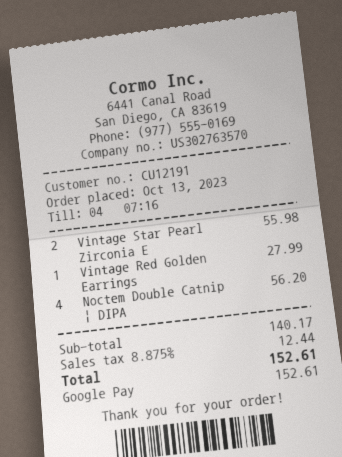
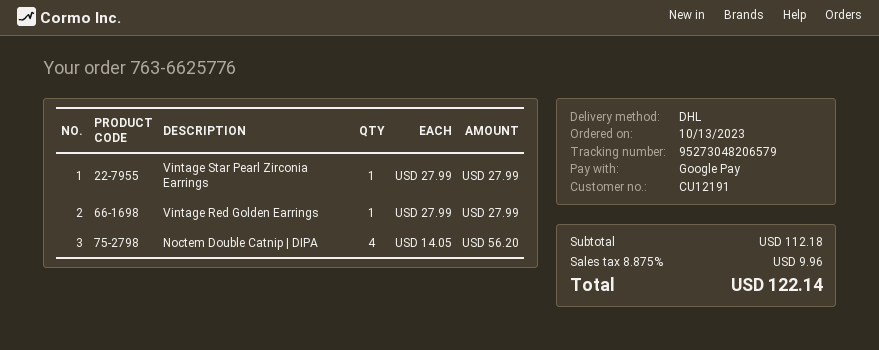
Vintage Star Pearl Zirconia E: 2 for 55.98 -> 1 for 27.99
subtotal: 140.17 -> 112.18
tax: 8.875% = 12.44 -> 8.875% = 9.96
total: 152.61 -> 122.14

